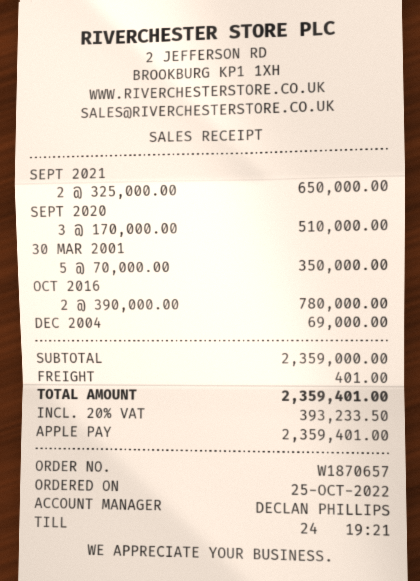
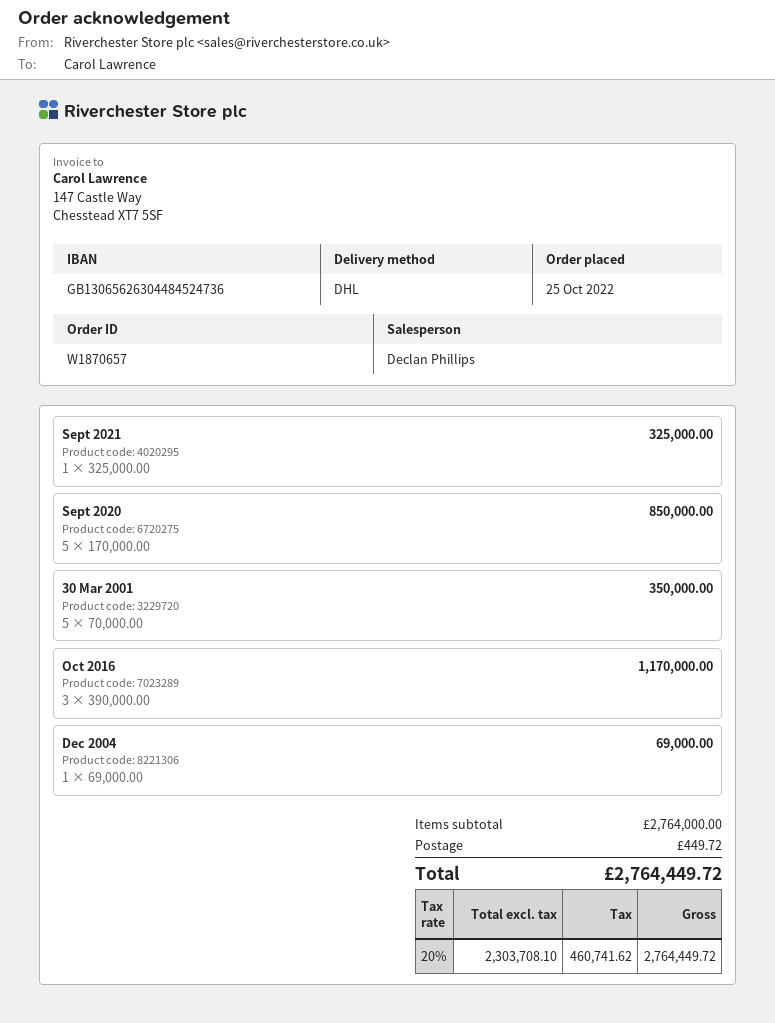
SEPT 2021: 2 x 325000.00 = 650000.00 -> 1 x 325000.00 = 325000.00
SEPT 2020: 3 x 170000.00 = 510000.00 -> 5 x 170000.00 = 850000.00
OCT 2016: 2 x 390000.00 = 780000.00 -> 3 x 390000.00 = 1170000.00
subtotal: 2359000.00 -> 2764000.00
shipping: 401.00 -> 449.72
tax: 20% = 393233.50 -> 20% = 460741.62
total: 2359401.00 -> 2764449.72

